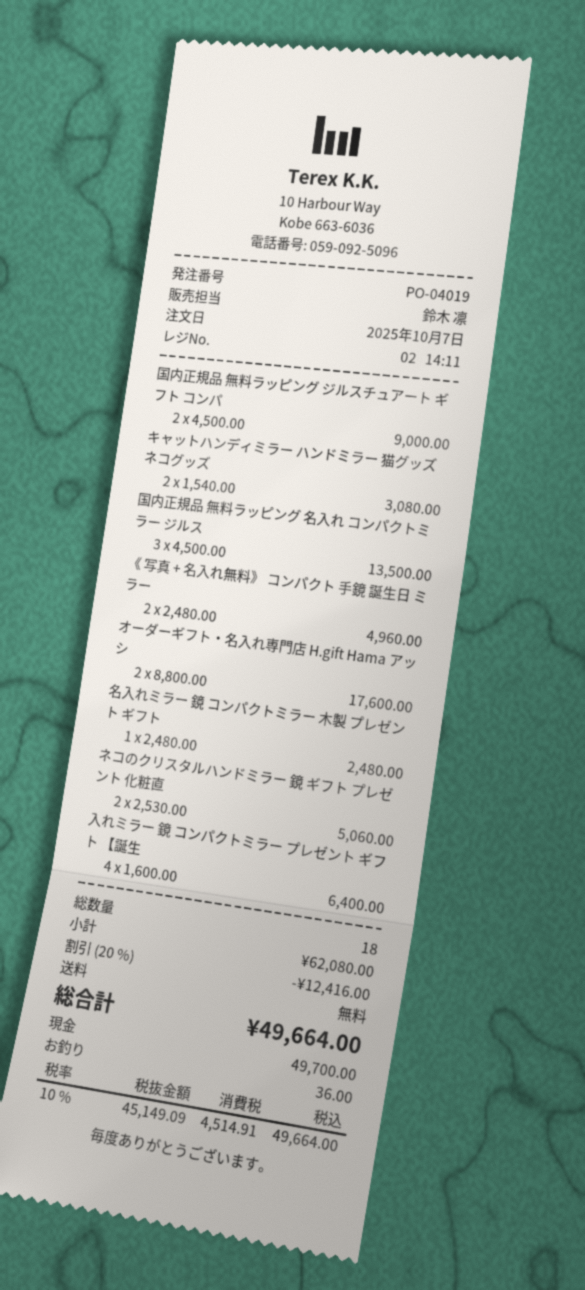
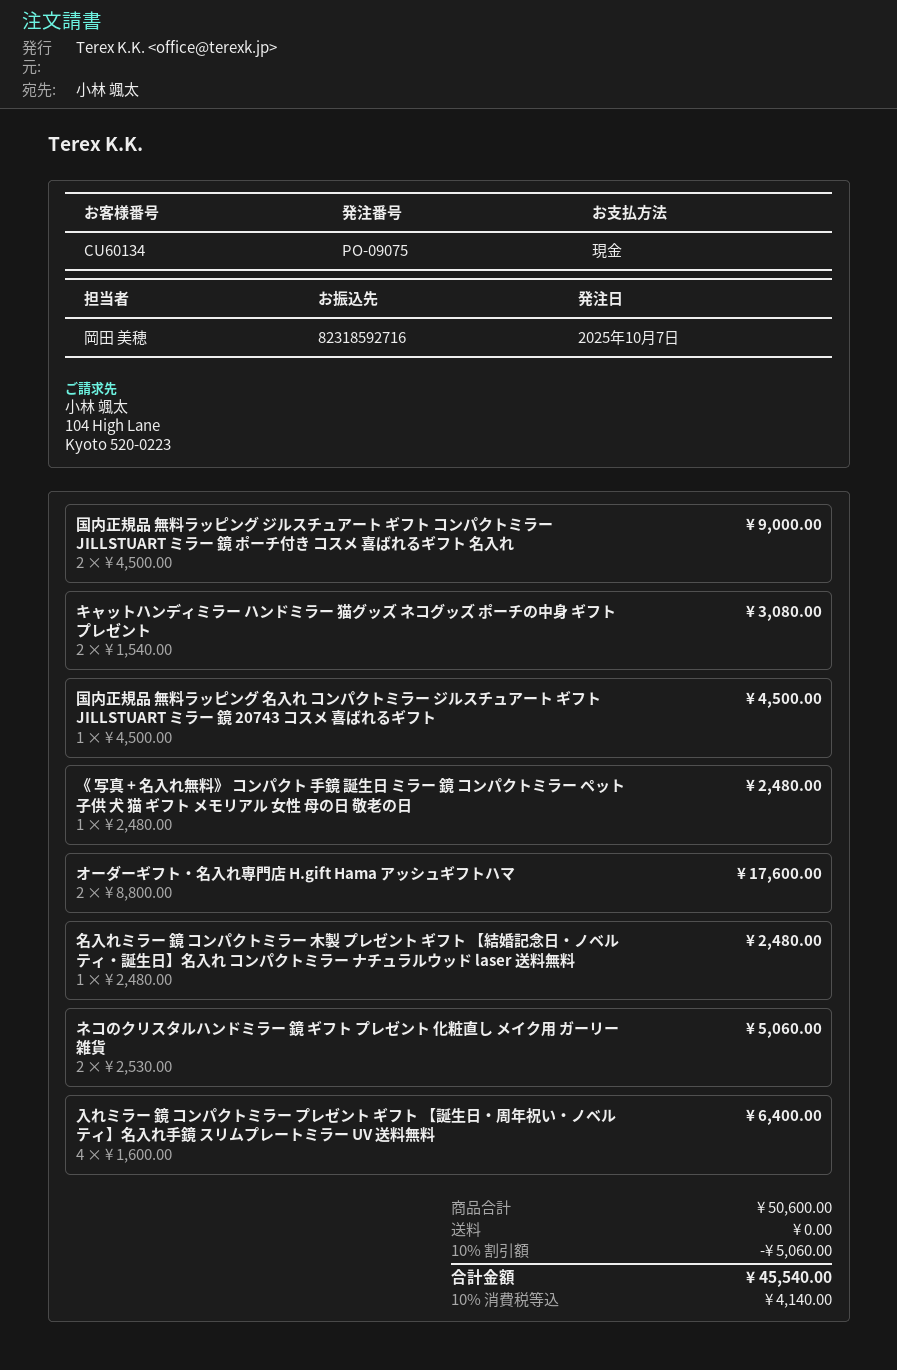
order number: PO-04019 -> PO-09075
sales rep: 鈴木 凛 -> 岡田 美穂
国内正規品 無料ラッピング 名入れ コンパクトミラー ジルス: 3 x 4500.00 = 13500.00 -> 1 x 4500.00 = 4500.00
《 写真 + 名入れ無料》 コンパクト 手鏡 誕生日 ミラー: 2 x 2480.00 = 4960.00 -> 1 x 2480.00 = 2480.00
subtotal: 62080.00 -> 50600.00
discount: 20% = 12416.00 -> 10% = 5060.00
tax: 10% = 4514.91 -> 10% = 4140.00
total: 49664.00 -> 45540.00

